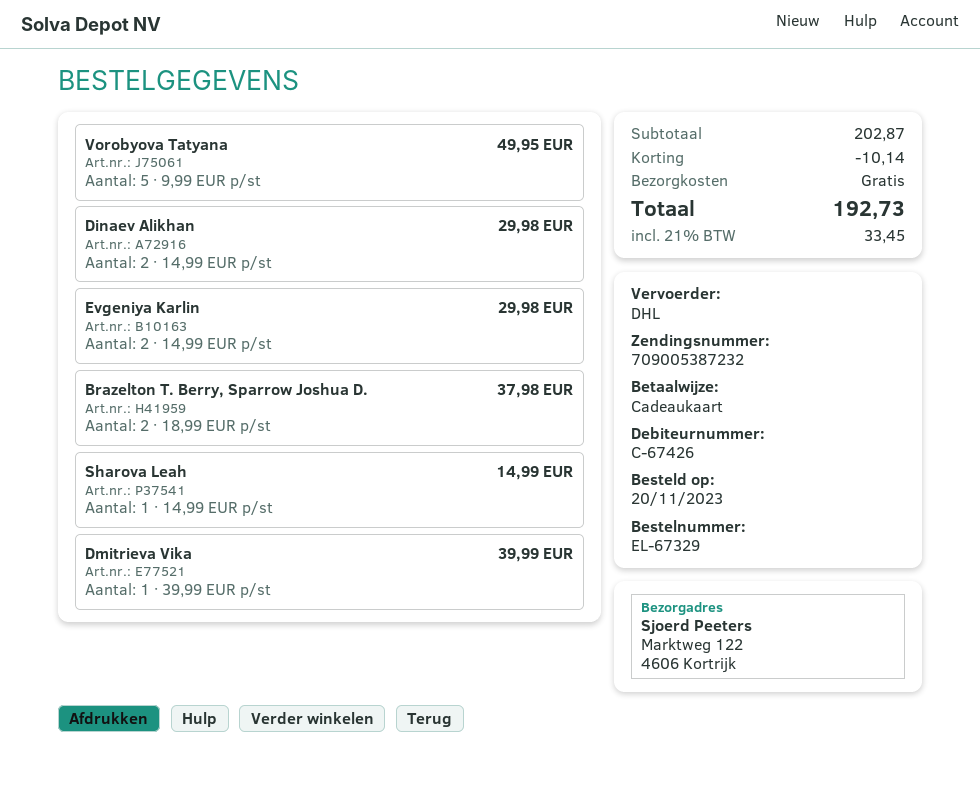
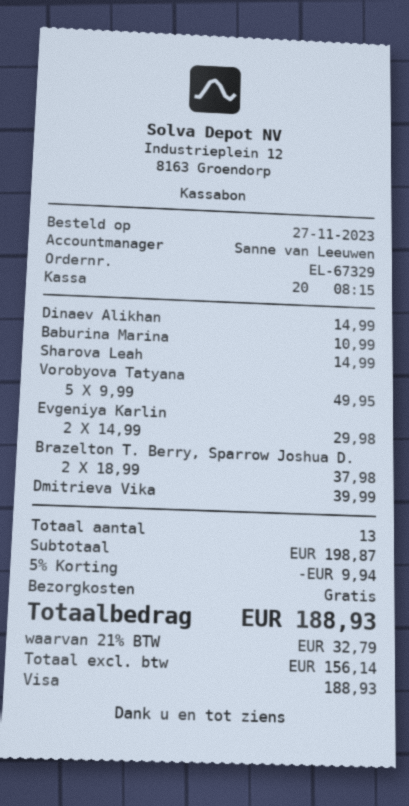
order date: 2023-11-20 -> 2023-11-27
payment method: gift card -> Visa
Dinaev Alikhan: 2 x 14.99 = 29.98 -> 1 x 14.99 = 14.99
Baburina Marina: none -> 1 x 10.99 = 10.99
subtotal: 202.87 -> 198.87
discount: 10.14 -> 9.94
tax: 21% = 33.45 -> 21% = 32.79
total: 192.73 -> 188.93

